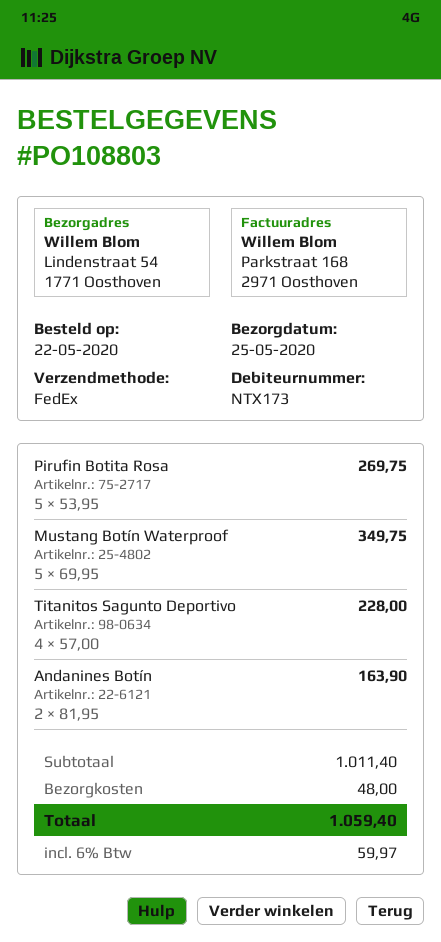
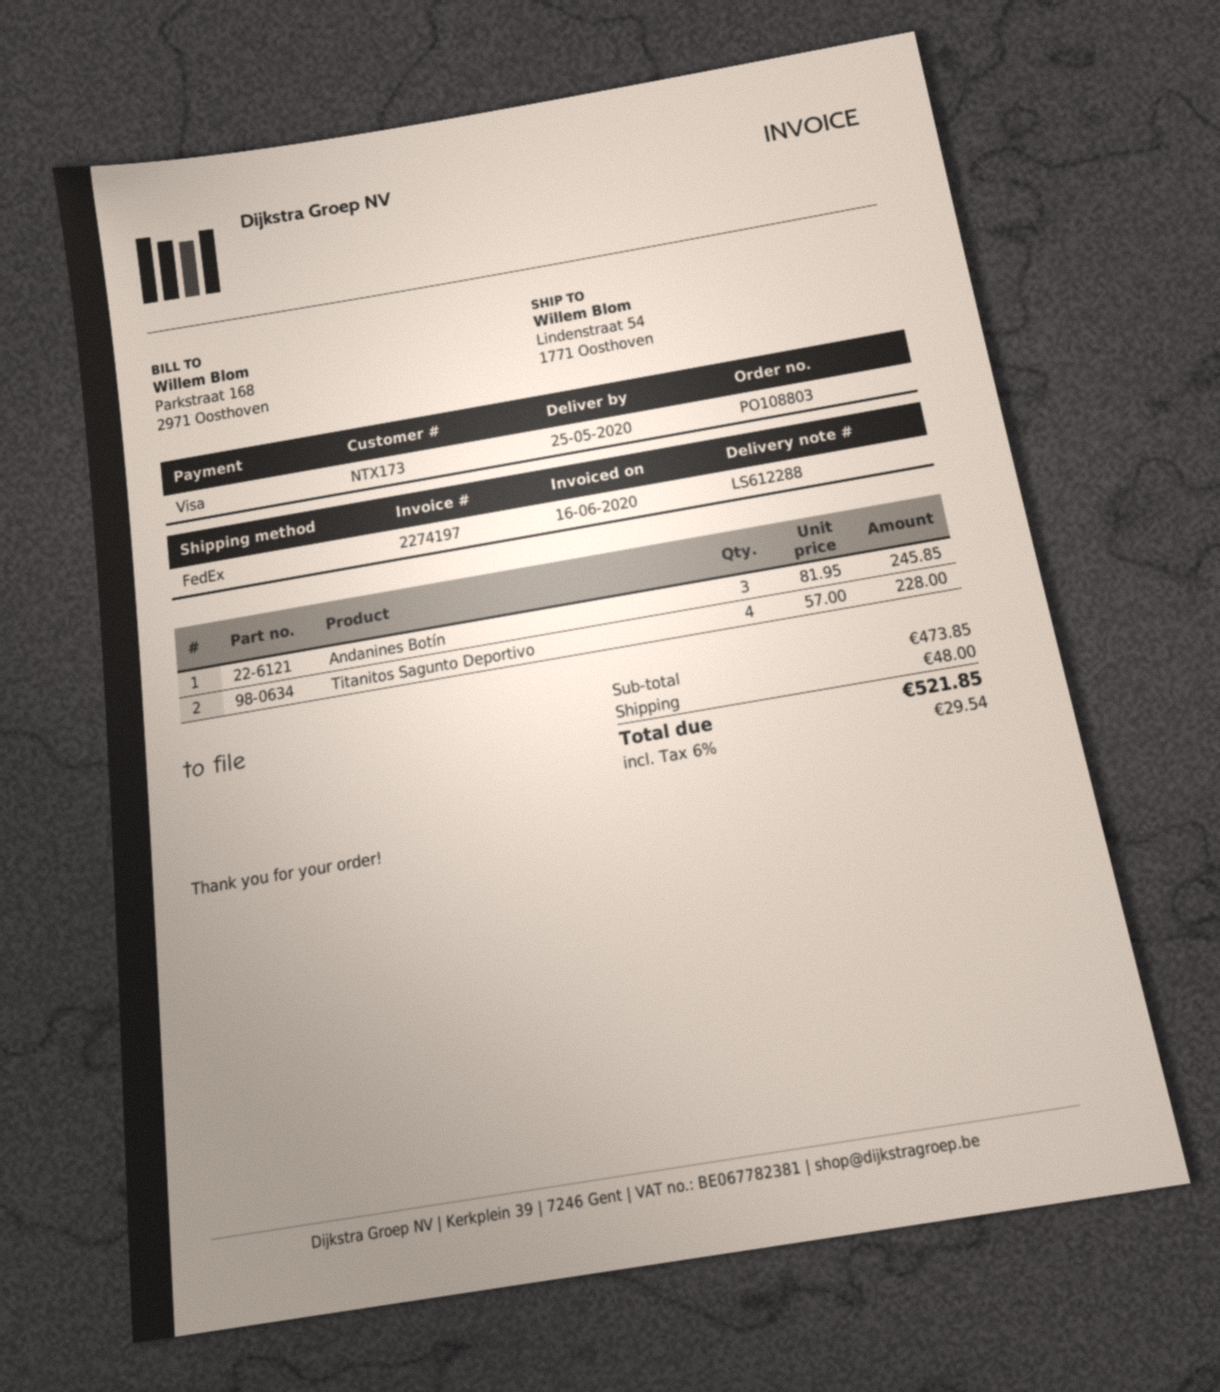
Pirufin Botita Rosa: 5 x 53.95 = 269.75 -> none
Mustang Botín Waterproof: 5 x 69.95 = 349.75 -> none
Andanines Botín: 2 x 81.95 = 163.90 -> 3 x 81.95 = 245.85
subtotal: 1011.40 -> 473.85
tax: 6% = 59.97 -> 6% = 29.54
total: 1059.40 -> 521.85

